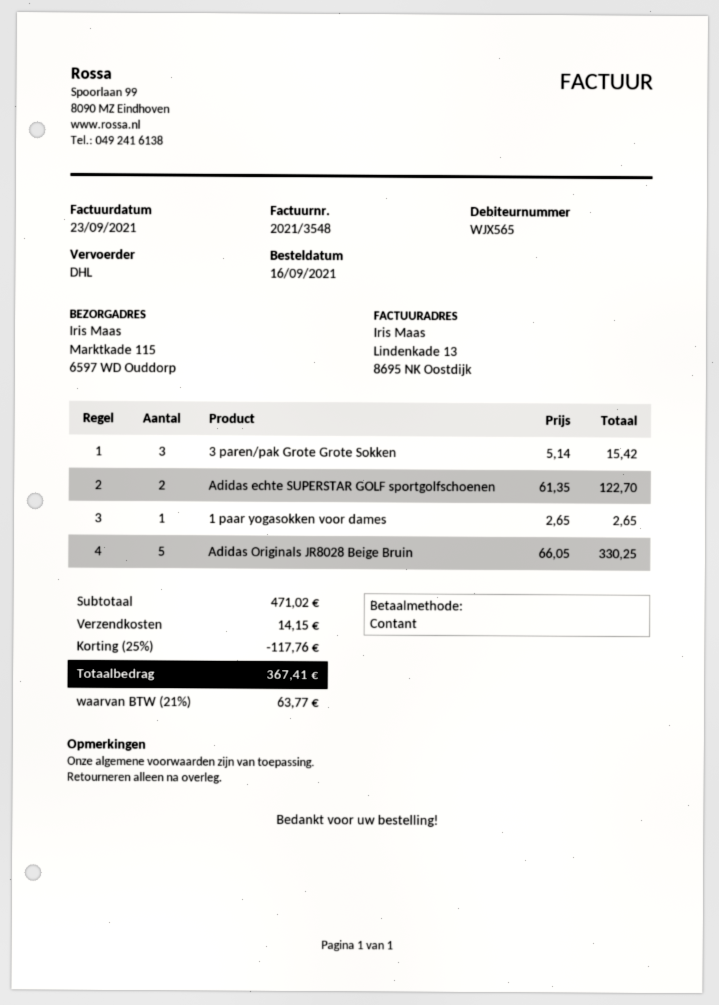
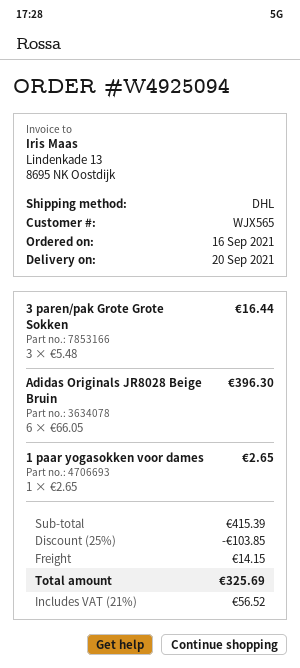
3 paren/pak Grote Grote Sokken: 3 x 5.14 = 15.42 -> 3 x 5.48 = 16.44
Adidas echte SUPERSTAR GOLF sportgolfschoenen: 2 x 61.35 = 122.70 -> none
Adidas Originals JR8028 Beige Bruin: 5 x 66.05 = 330.25 -> 6 x 66.05 = 396.30
subtotal: 471.02 -> 415.39
discount: 25% = 117.76 -> 25% = 103.85
tax: 21% = 63.77 -> 21% = 56.52
total: 367.41 -> 325.69

